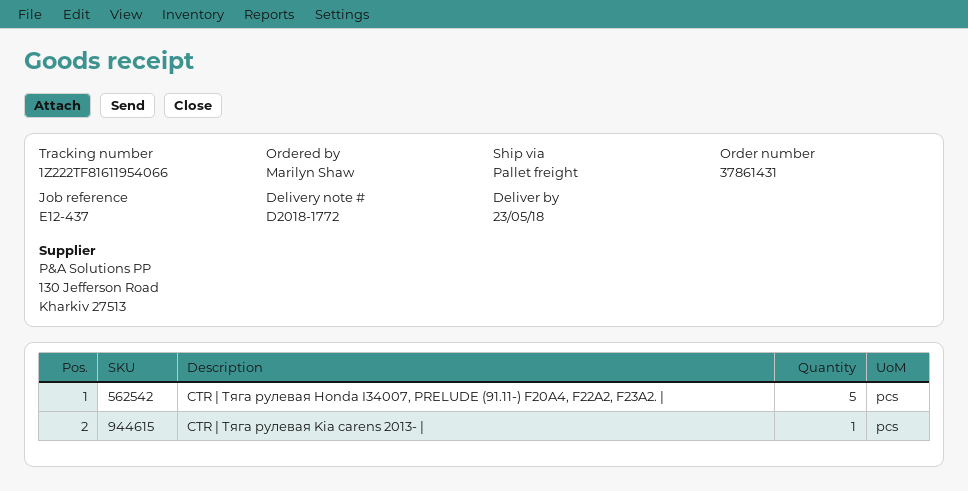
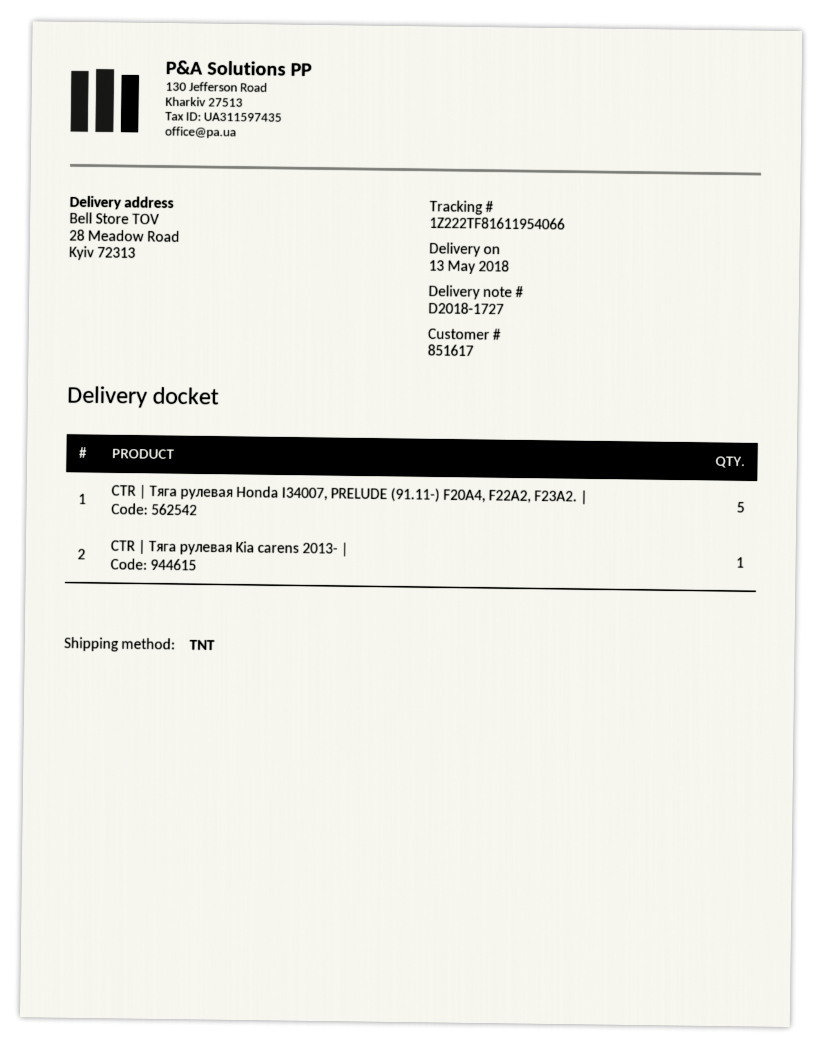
delivery note number: D2018-1772 -> D2018-1727
delivery date: 2018-05-23 -> 2018-05-13
shipping method: pallet freight -> TNT

